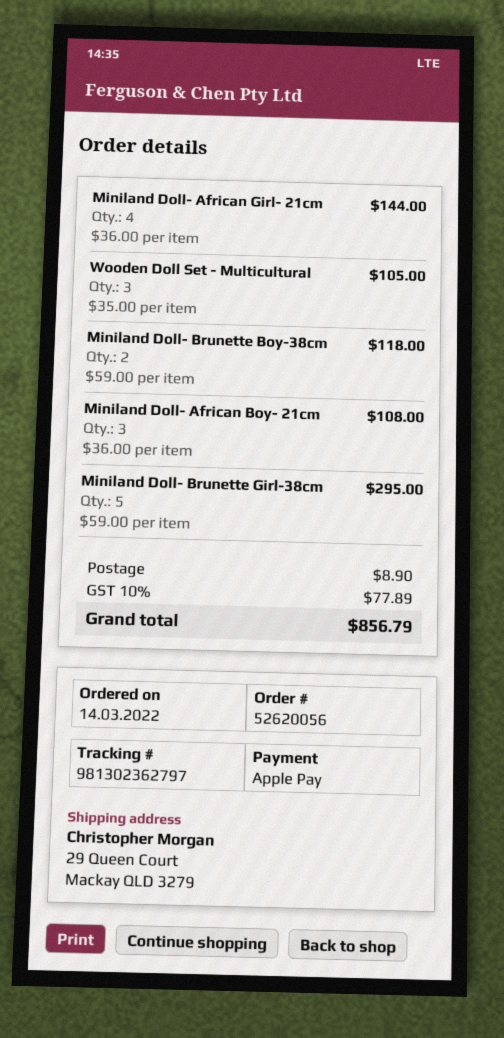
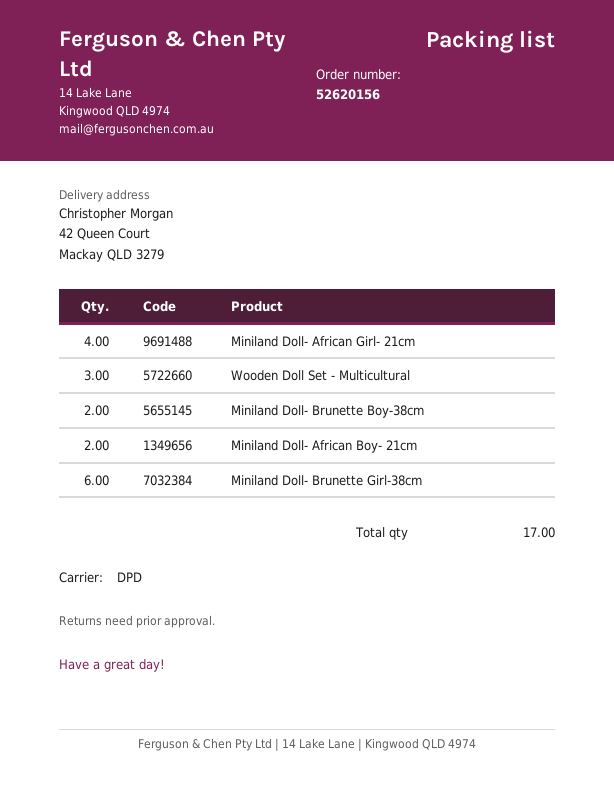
order number: 52620056 -> 52620156
ship to: 29 Queen Court, Mackay QLD 3279 -> 42 Queen Court, Mackay QLD 3279
Miniland Doll- African Boy- 21cm: 3 -> 2
Miniland Doll- Brunette Girl-38cm: 5 -> 6

